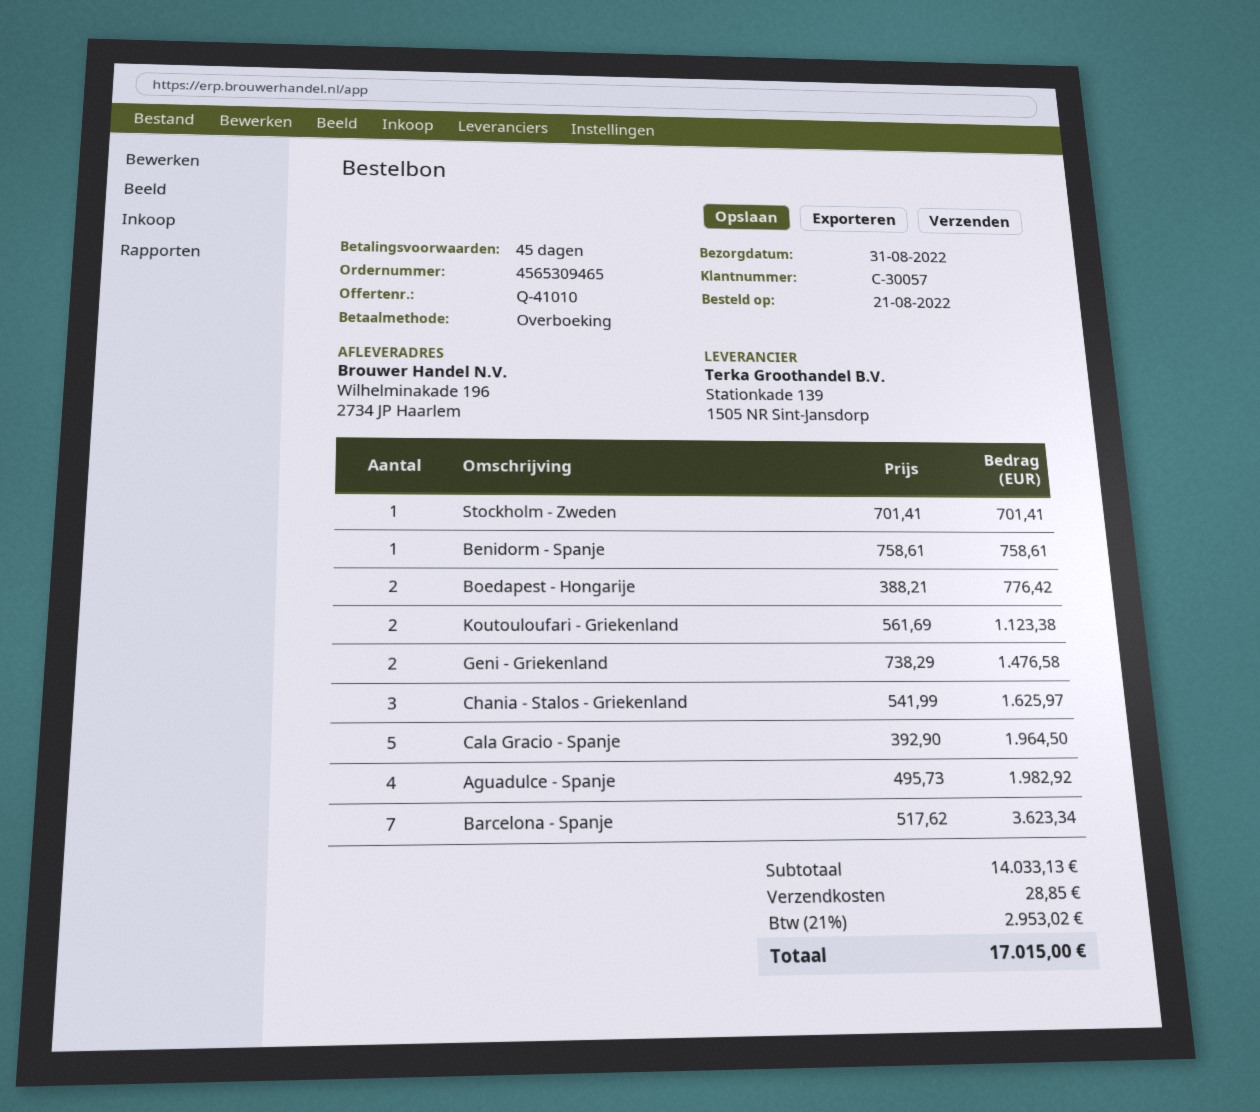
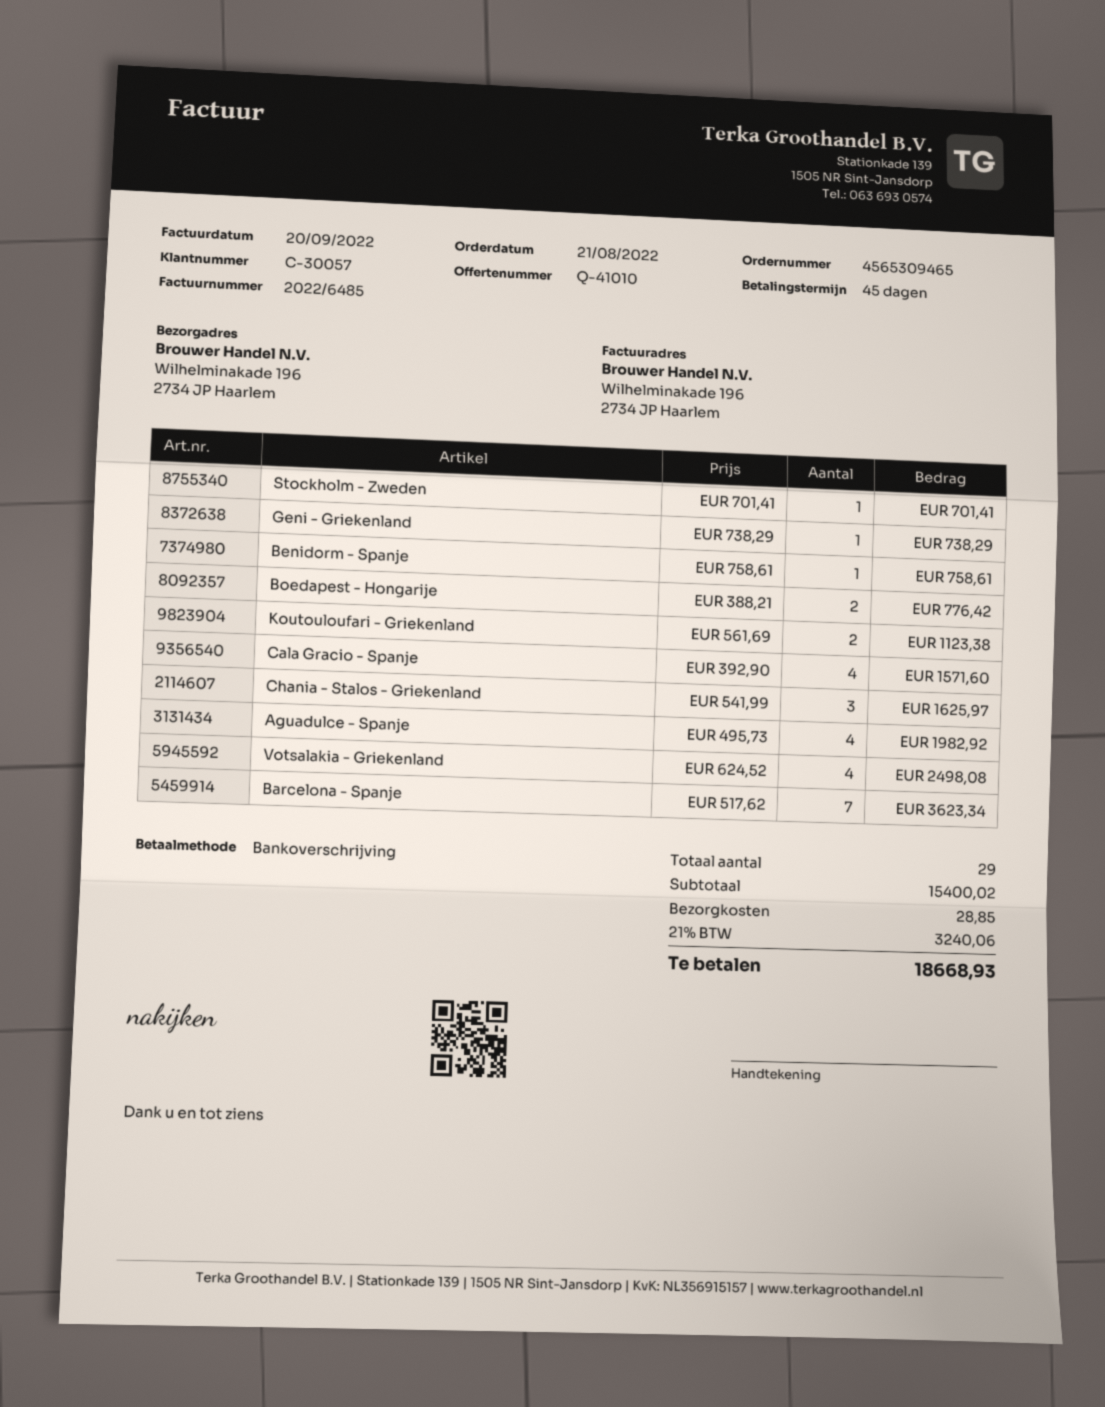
Geni - Griekenland: 2 x 738.29 = 1476.58 -> 1 x 738.29 = 738.29
Cala Gracio - Spanje: 5 x 392.90 = 1964.50 -> 4 x 392.90 = 1571.60
Votsalakia - Griekenland: none -> 4 x 624.52 = 2498.08
subtotal: 14033.13 -> 15400.02
tax: 21% = 2953.02 -> 21% = 3240.06
total: 17015.00 -> 18668.93

